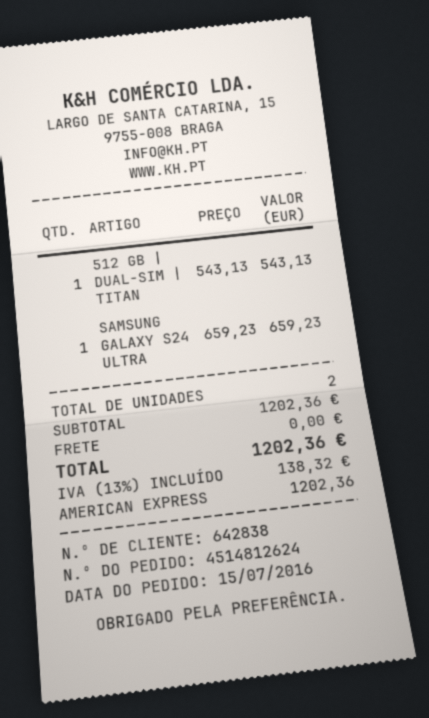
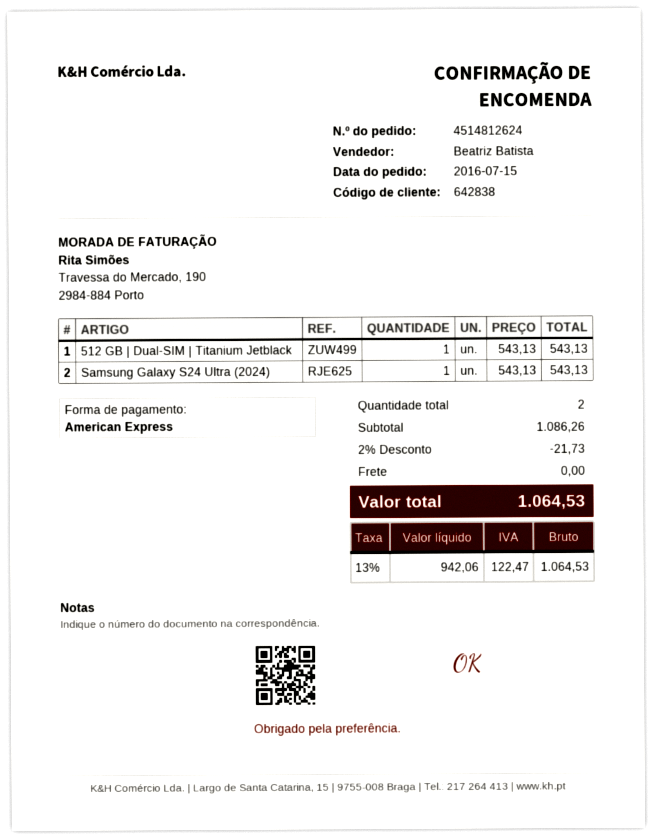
SAMSUNG GALAXY S24 ULTRA: 1 x 659.23 = 659.23 -> 1 x 543.13 = 543.13
subtotal: 1202.36 -> 1086.26
discount: none -> 2% = 21.73
tax: 13% = 138.32 -> 13% = 122.47
total: 1202.36 -> 1064.53

